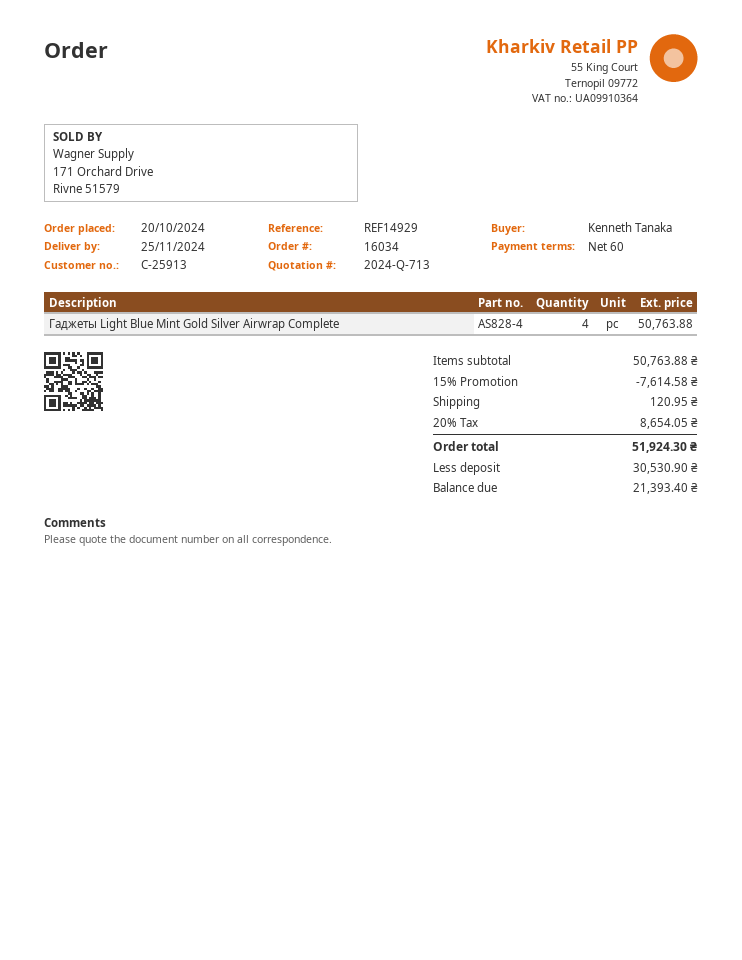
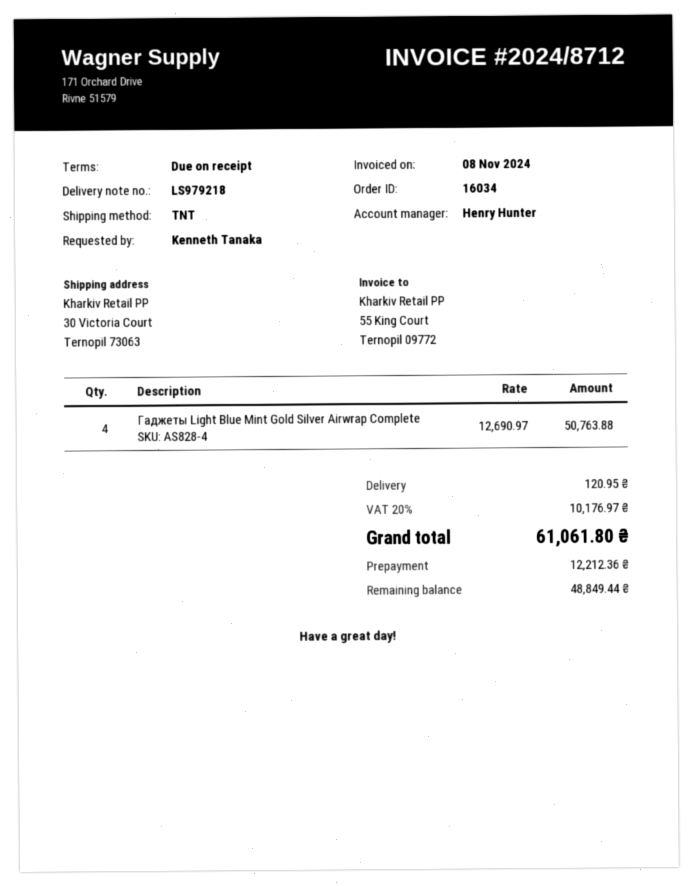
payment terms: 60 days -> on receipt
discount: 15% = 7614.58 -> none
tax: 20% = 8654.05 -> 20% = 10176.97
total: 51924.30 -> 61061.80
deposit: 30530.90 -> 12212.36
balance: 21393.40 -> 48849.44

